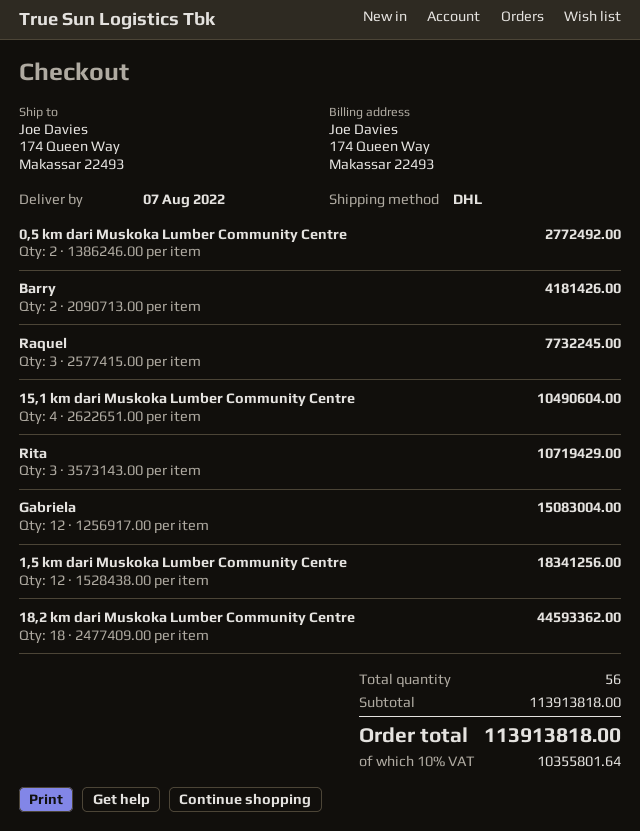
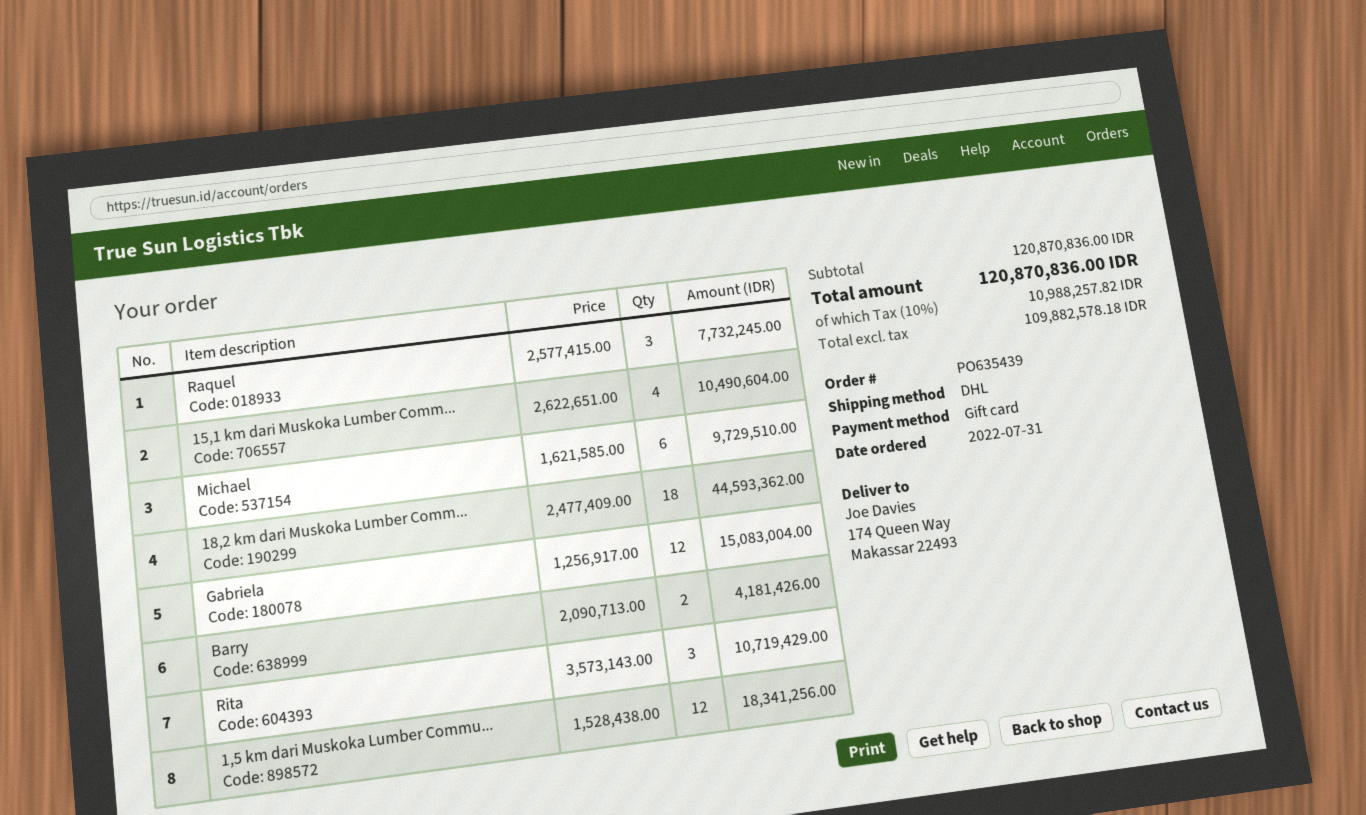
0,5 km dari Muskoka Lumber Community Centre: 2 x 1386246.00 = 2772492.00 -> none
Michael: none -> 6 x 1621585.00 = 9729510.00
subtotal: 113913818.00 -> 120870836.00
tax: 10% = 10355801.64 -> 10% = 10988257.82
total: 113913818.00 -> 120870836.00

